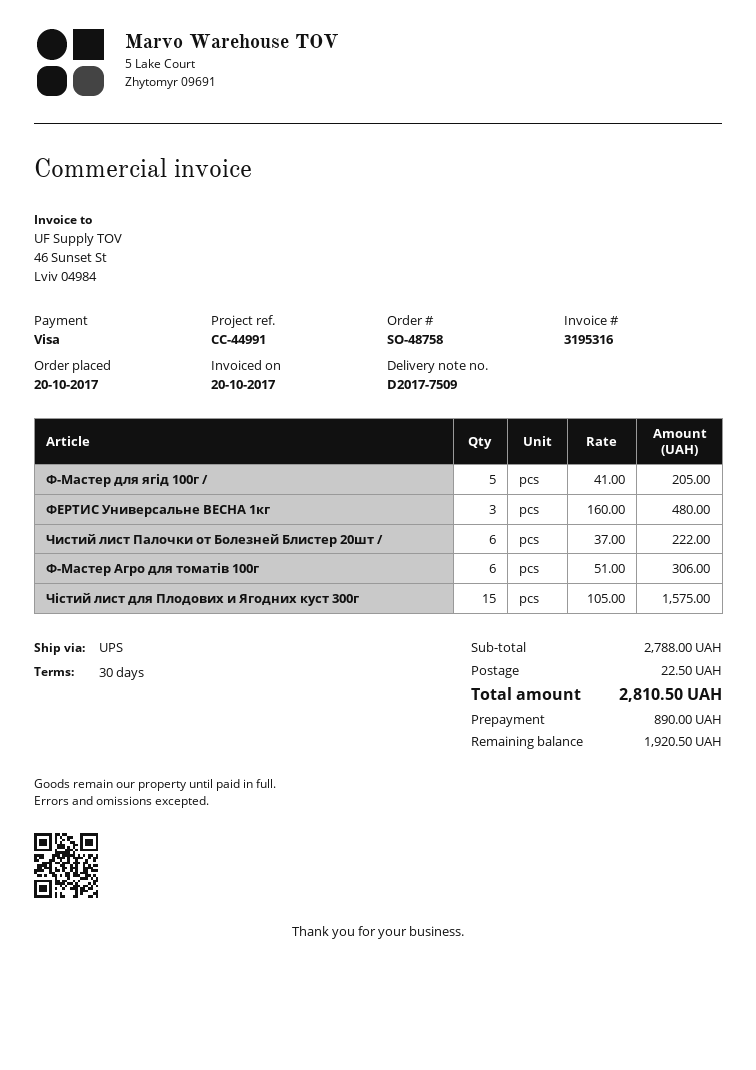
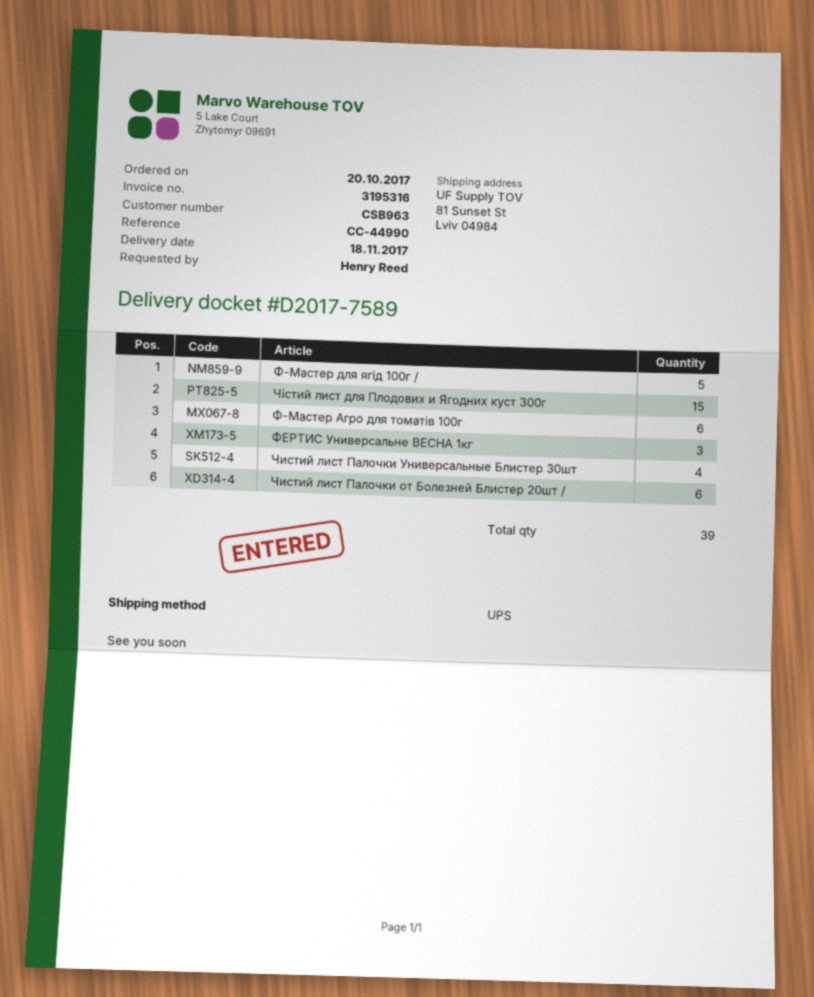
delivery note number: D2017-7509 -> D2017-7589
reference: CC-44991 -> CC-44990
Чистий лист Палочки Универсальные Блистер 30шт: none -> 4

